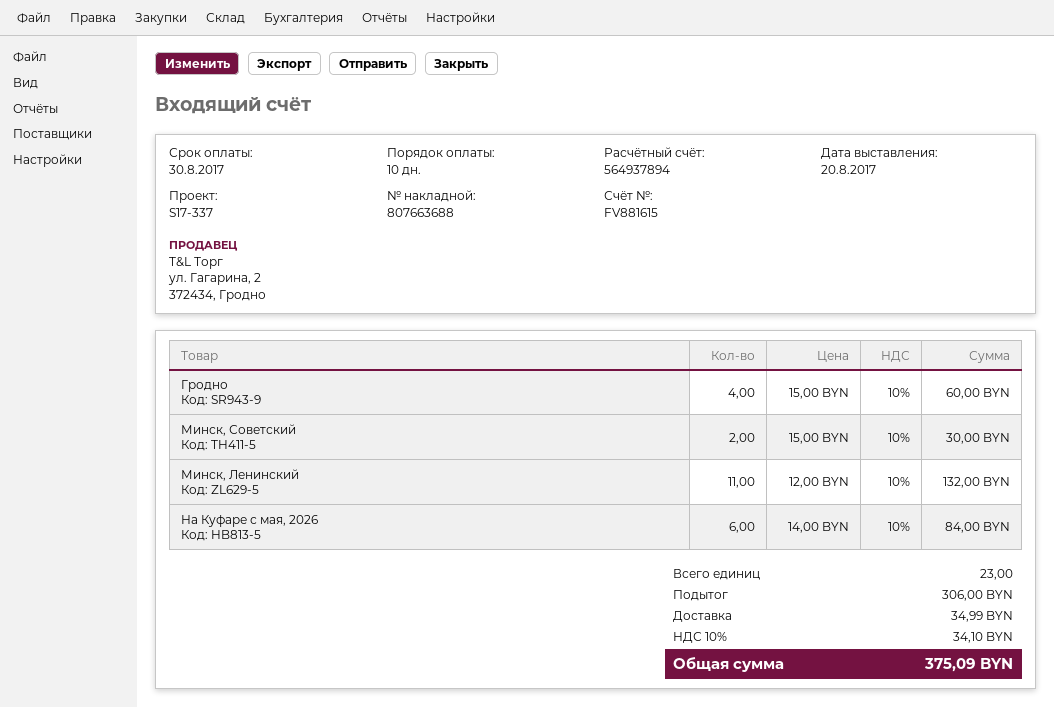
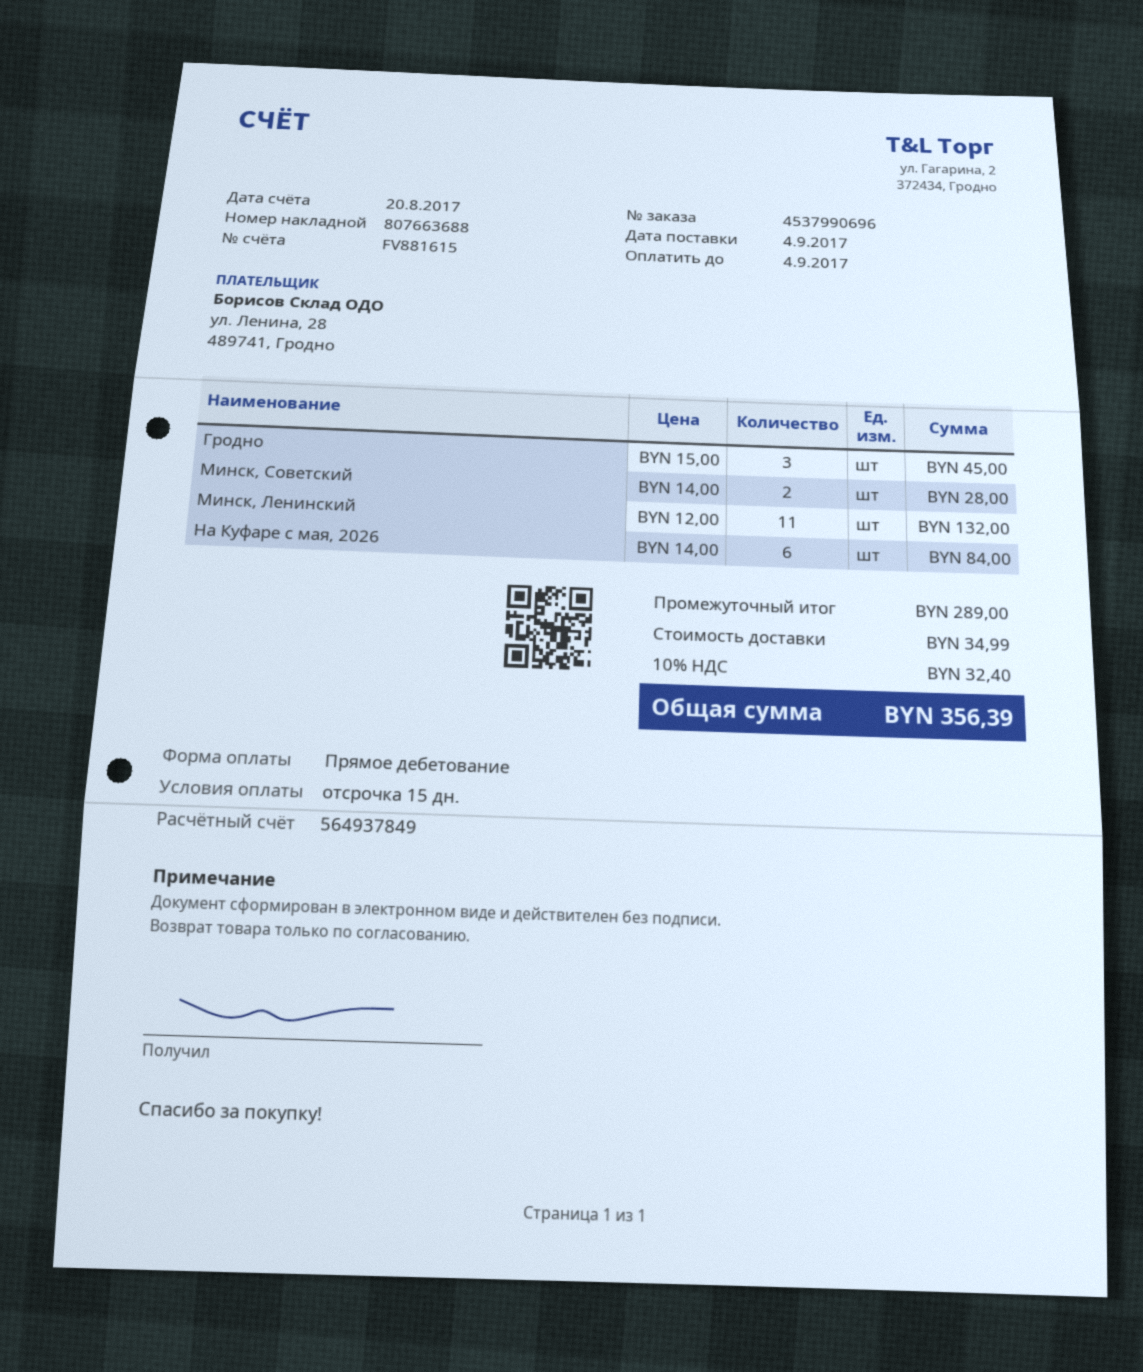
payment terms: 10 days -> 15 days
due date: 2017-08-30 -> 2017-09-04
bank account: 564937894 -> 564937849
Гродно: 4 x 15.00 = 60.00 -> 3 x 15.00 = 45.00
Минск, Советский: 2 x 15.00 = 30.00 -> 2 x 14.00 = 28.00
subtotal: 306.00 -> 289.00
tax: 10% = 34.10 -> 10% = 32.40
total: 375.09 -> 356.39

